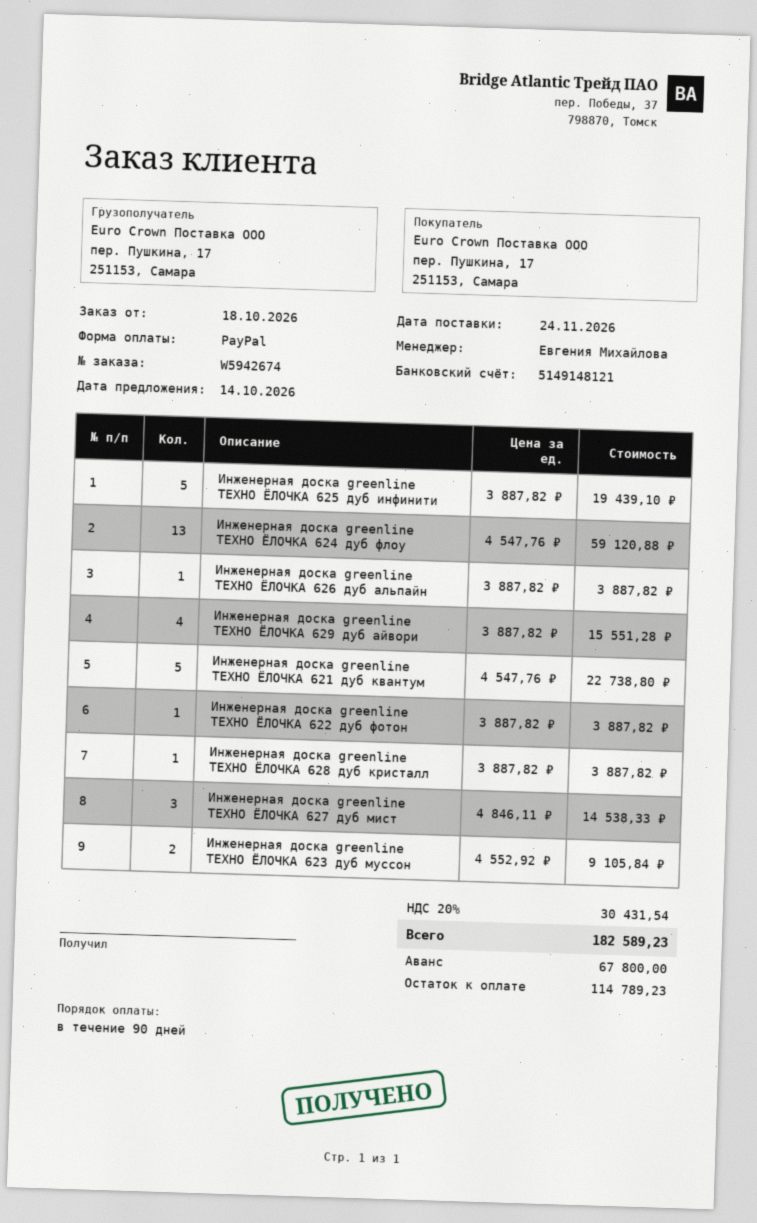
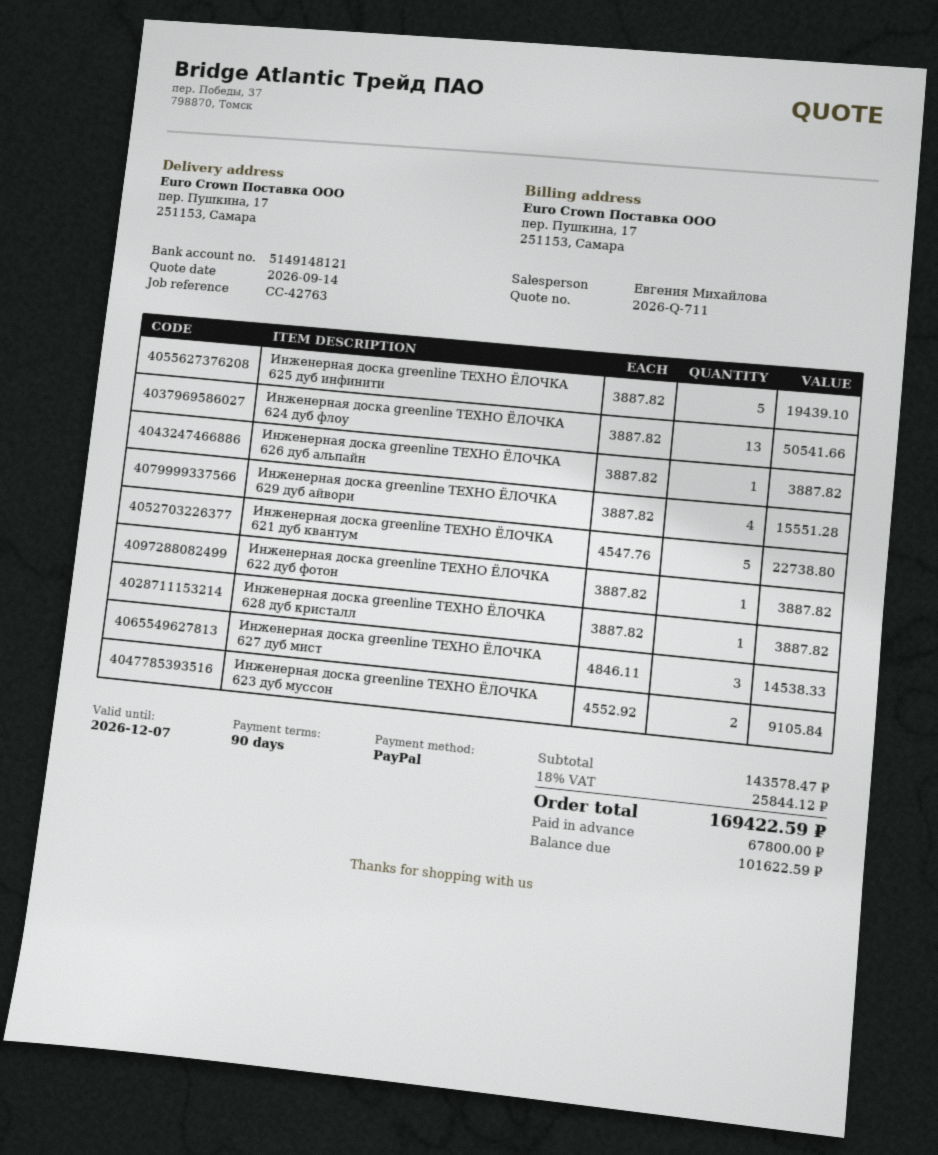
quote date: 2026-10-14 -> 2026-09-14
Инженерная доска greenline ТЕХНО ЁЛОЧКА 624 дуб флоу: 13 x 4547.76 = 59120.88 -> 13 x 3887.82 = 50541.66
tax: 20% = 30431.54 -> 18% = 25844.12
total: 182589.23 -> 169422.59
balance: 114789.23 -> 101622.59

